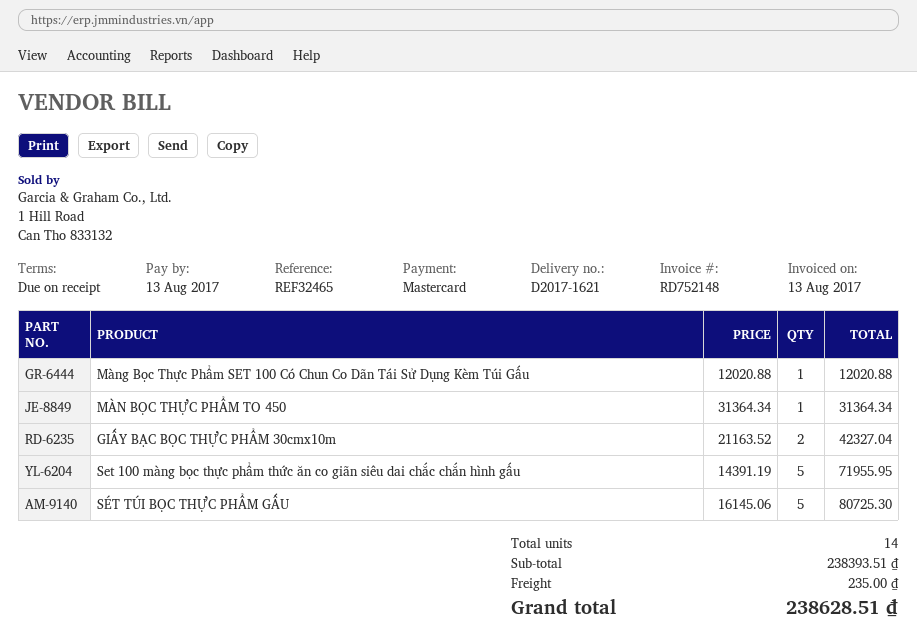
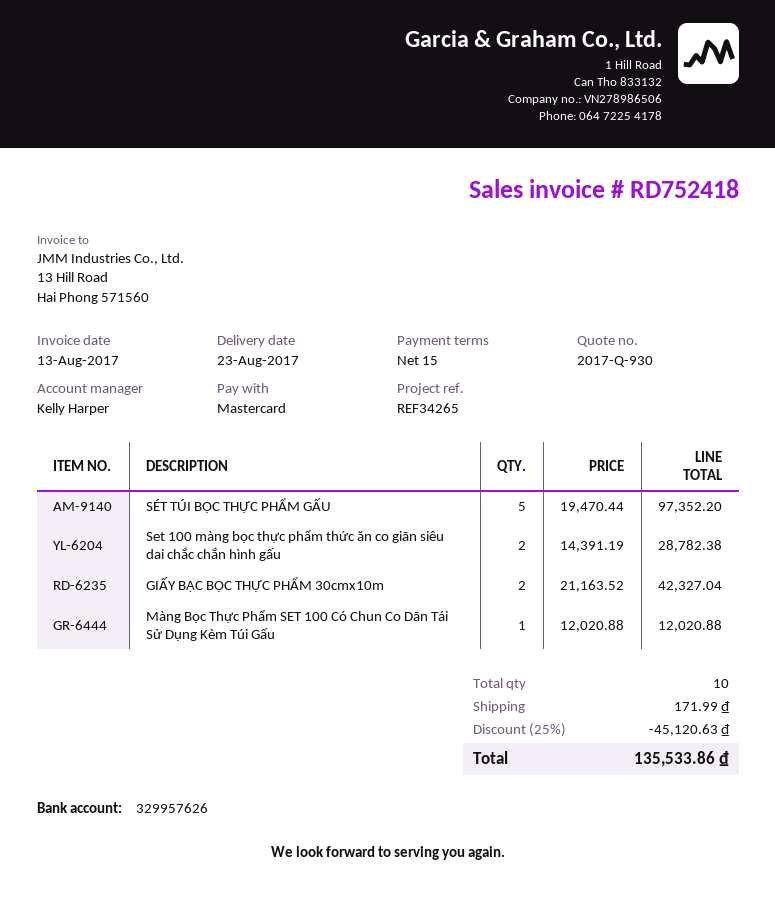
invoice number: RD752148 -> RD752418
payment terms: on receipt -> 15 days
reference: REF32465 -> REF34265
MÀN BỌC THỰC PHẨM TO 450: 1 x 31364.34 = 31364.34 -> none
Set 100 màng bọc thực phẩm thức ăn co giãn siêu dai chắc chắn hình gấu: 5 x 14391.19 = 71955.95 -> 2 x 14391.19 = 28782.38
SÉT TÚI BỌC THỰC PHẨM GẤU: 5 x 16145.06 = 80725.30 -> 5 x 19470.44 = 97352.20
total quantity: 14 -> 10
discount: none -> 25% = 45120.63
shipping: 235.00 -> 171.99
total: 238628.51 -> 135533.86

